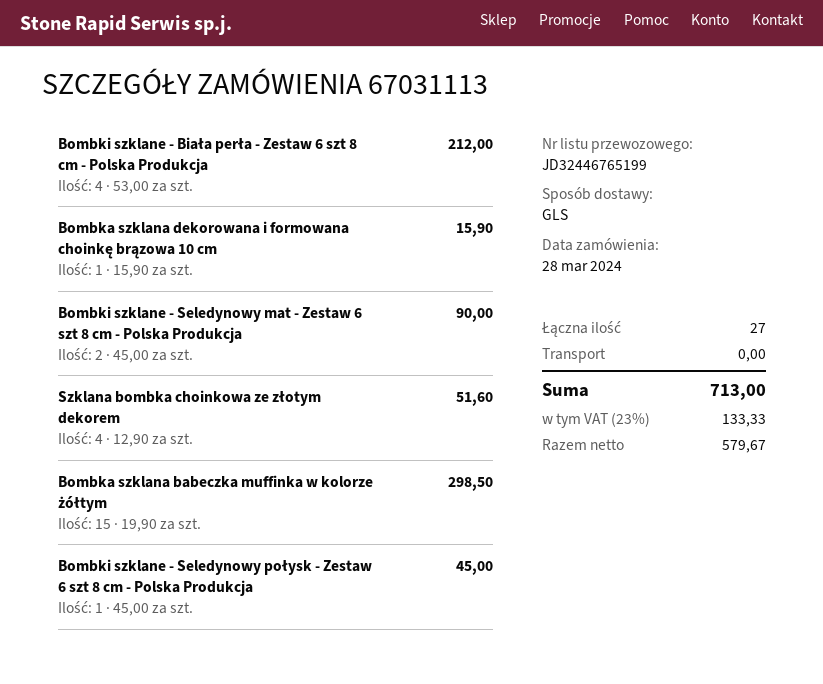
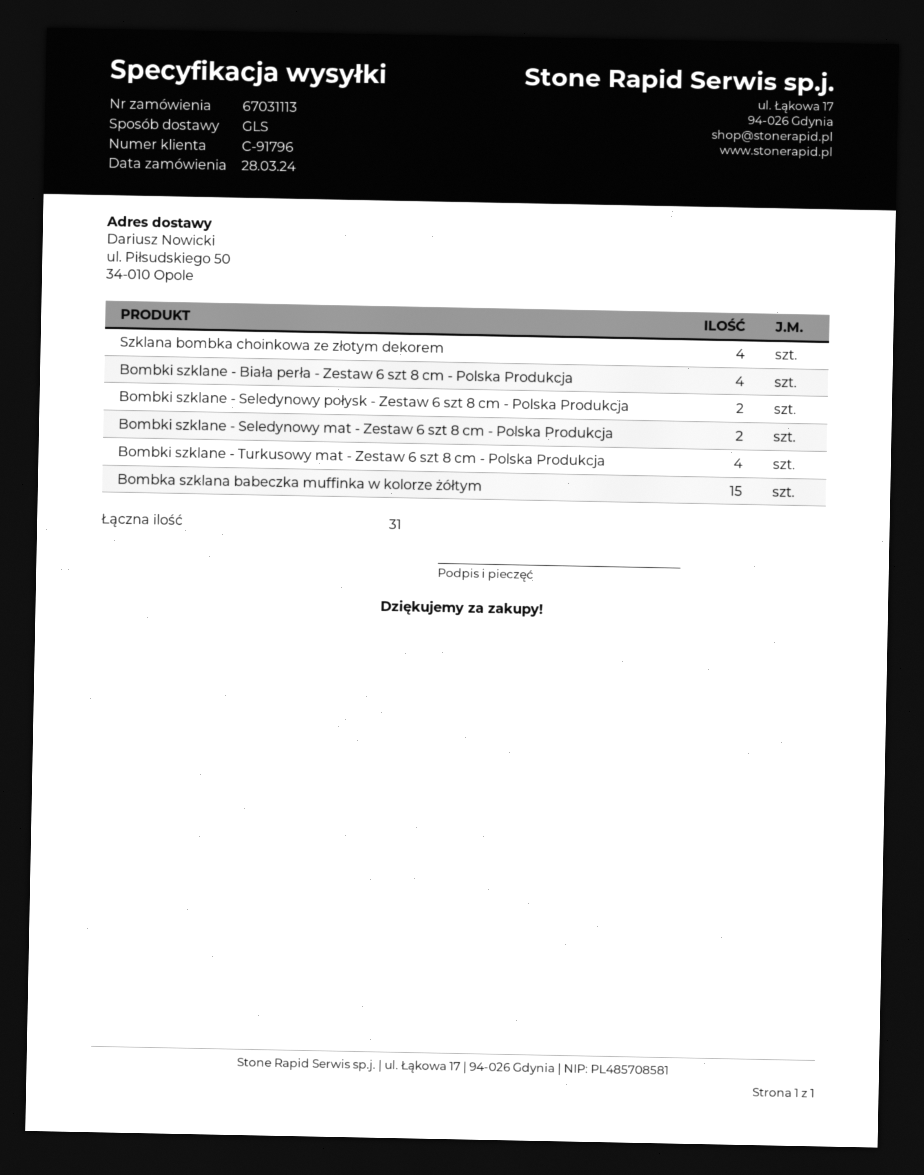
Bombka szklana dekorowana i formowana choinkę brązowa 10 cm: 1 -> none
Bombki szklane - Seledynowy połysk - Zestaw 6 szt 8 cm - Polska Produkcja: 1 -> 2
Bombki szklane - Turkusowy mat - Zestaw 6 szt 8 cm - Polska Produkcja: none -> 4
total quantity: 27 -> 31

